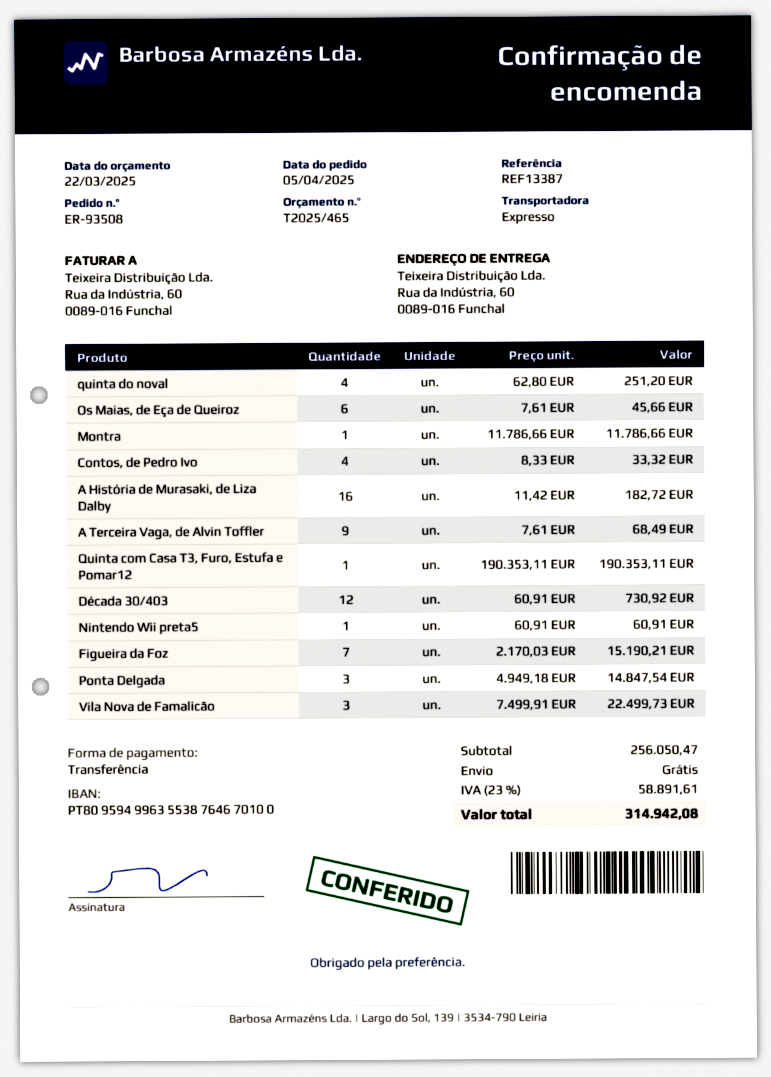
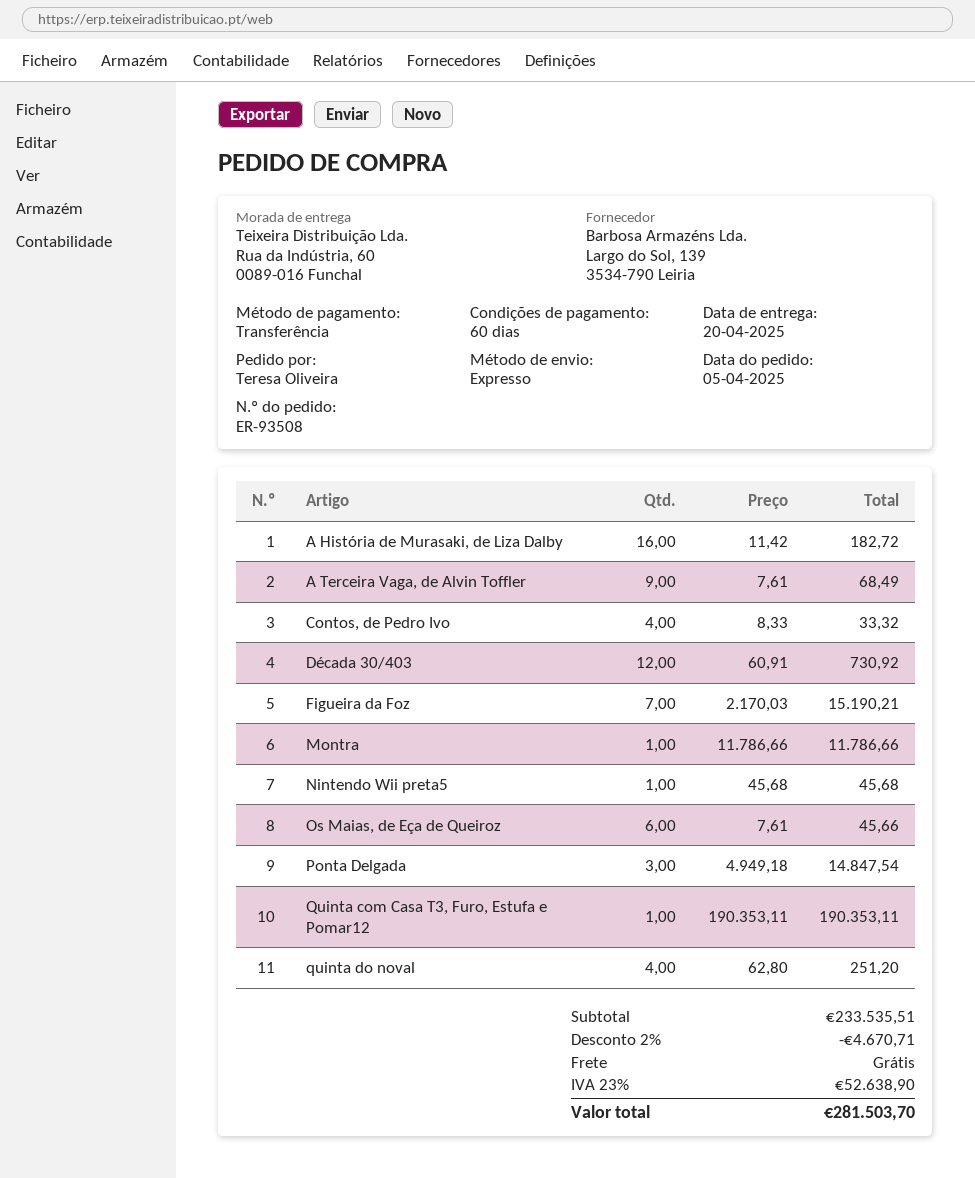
Nintendo Wii preta5: 1 x 60.91 = 60.91 -> 1 x 45.68 = 45.68
Vila Nova de Famalicão: 3 x 7499.91 = 22499.73 -> none
subtotal: 256050.47 -> 233535.51
discount: none -> 2% = 4670.71
tax: 23% = 58891.61 -> 23% = 52638.90
total: 314942.08 -> 281503.70

